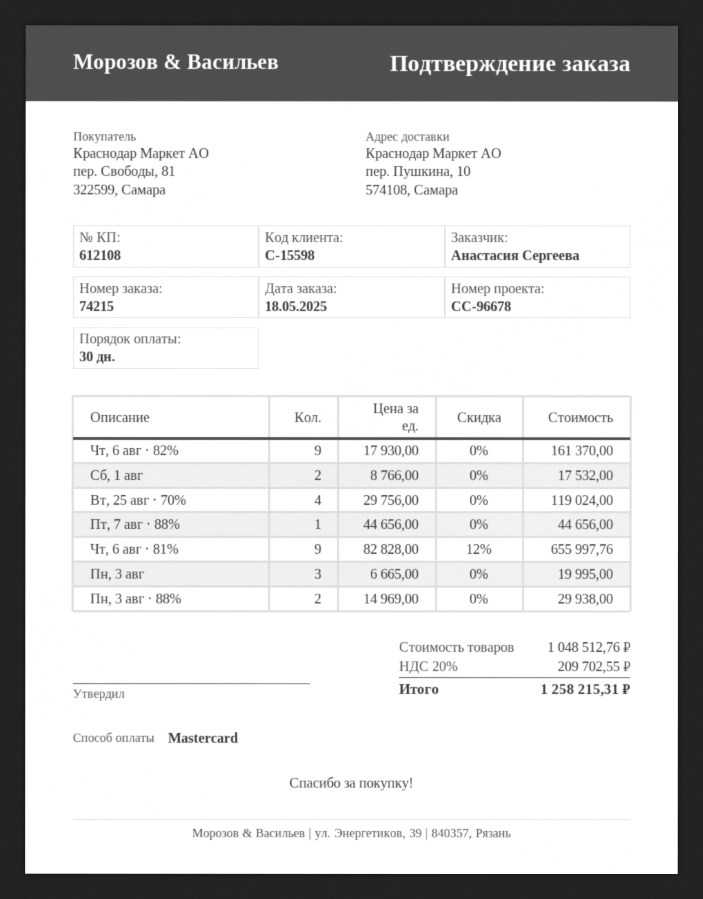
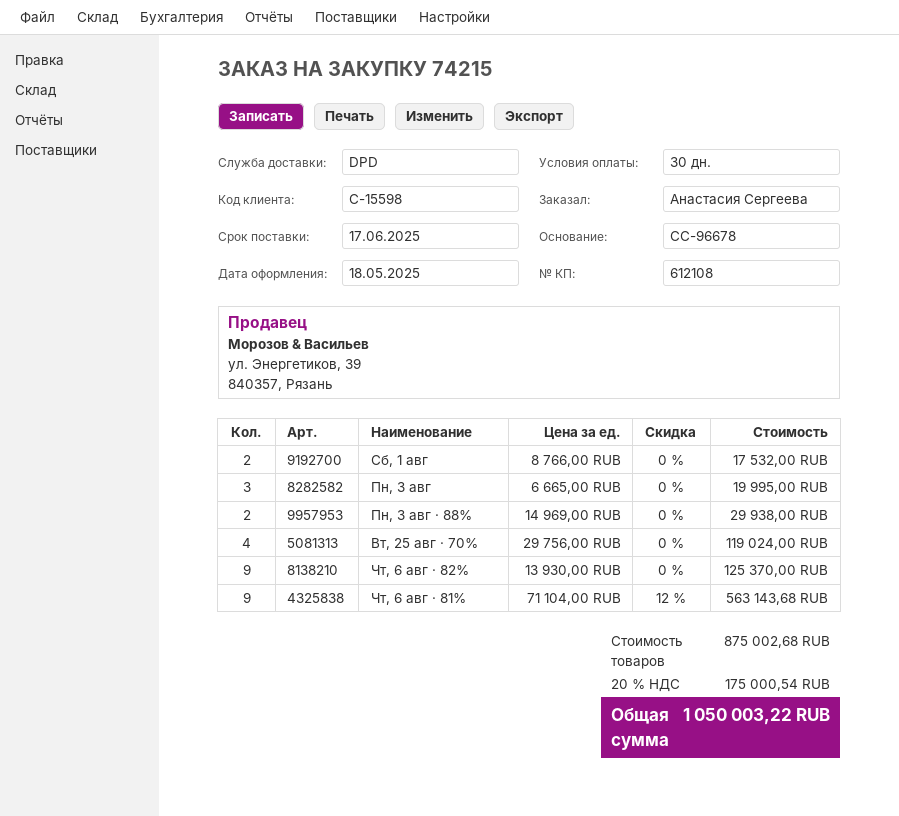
Чт, 6 авг · 82%: 9 x 17930.00 = 161370.00 -> 9 x 13930.00 = 125370.00
Пт, 7 авг · 88%: 1 x 44656.00 = 44656.00 -> none
Чт, 6 авг · 81%: 9 x 82828.00 - 12% = 655997.76 -> 9 x 71104.00 - 12% = 563143.68
subtotal: 1048512.76 -> 875002.68
tax: 20% = 209702.55 -> 20% = 175000.54
total: 1258215.31 -> 1050003.22

